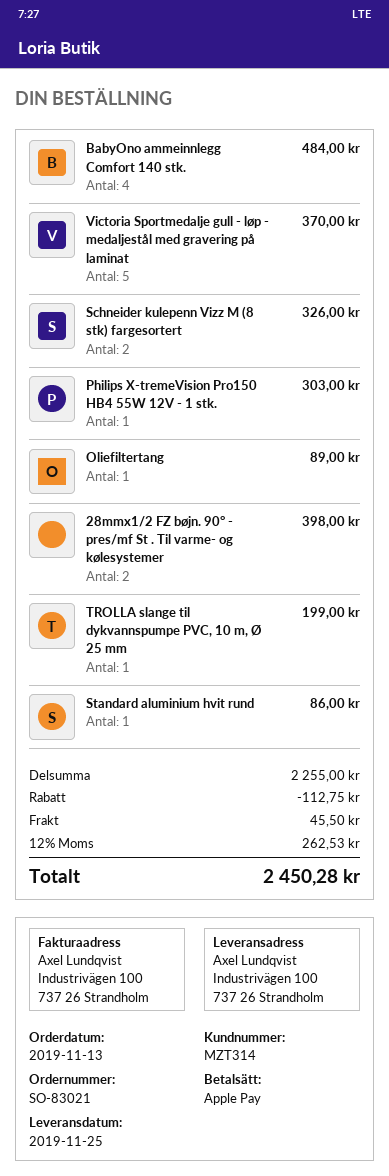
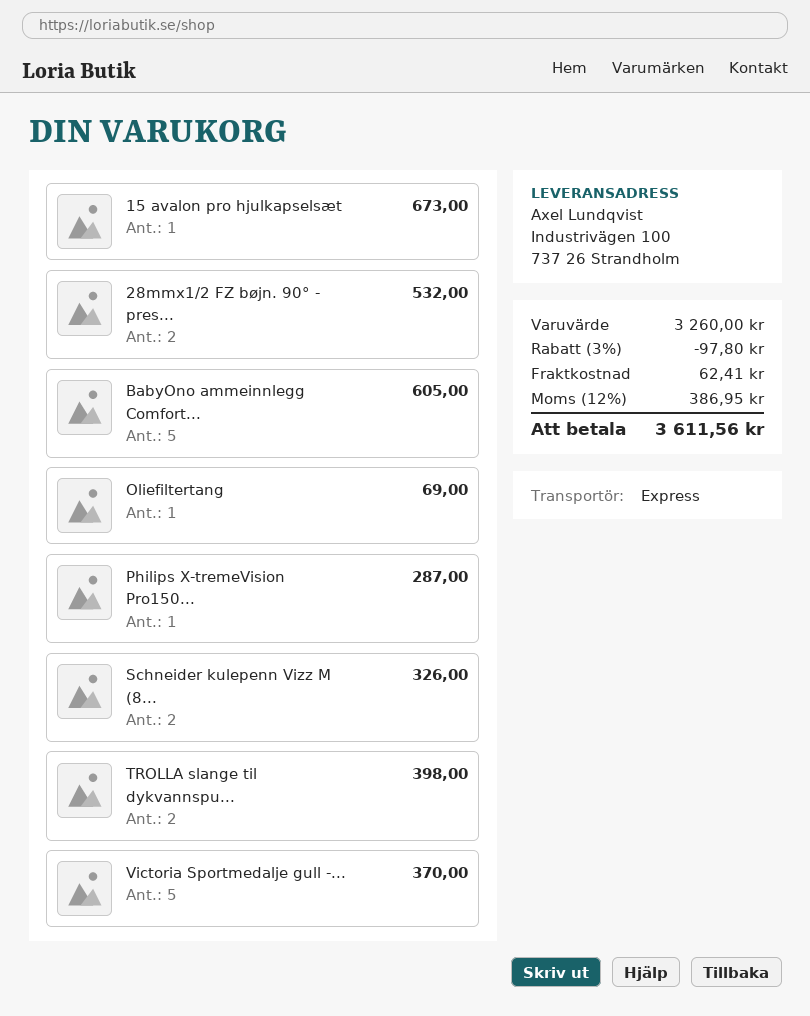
BabyOno ammeinnlegg Comfort 140 stk.: 4 for 484.00 -> 5 for 605.00
Philips X-tremeVision Pro150 HB4 55W 12V - 1 stk.: 1 for 303.00 -> 1 for 287.00
Oliefiltertang: 1 for 89.00 -> 1 for 69.00
28mmx1/2 FZ bøjn. 90° - pres/mf St . Til varme- og kølesystemer: 2 for 398.00 -> 2 for 532.00
TROLLA slange til dykvannspumpe PVC, 10 m, Ø 25 mm: 1 for 199.00 -> 2 for 398.00
Standard aluminium hvit rund: 1 for 86.00 -> none
15 avalon pro hjulkapselsæt: none -> 1 for 673.00
subtotal: 2255.00 -> 3260.00
discount: 112.75 -> 97.80
shipping: 45.50 -> 62.41
tax: 12% = 262.53 -> 12% = 386.95
total: 2450.28 -> 3611.56

